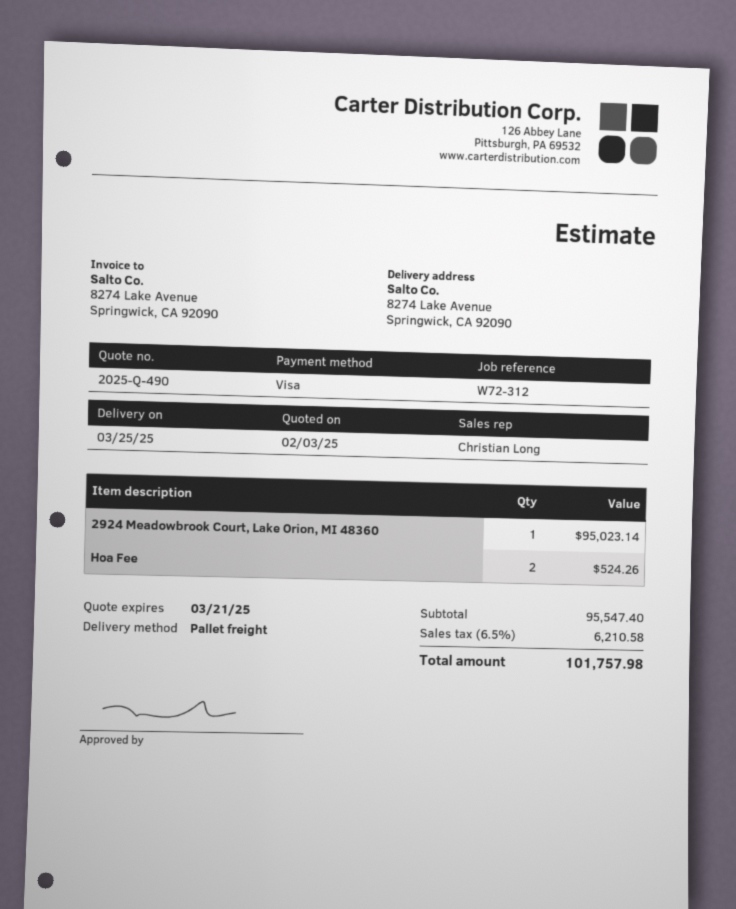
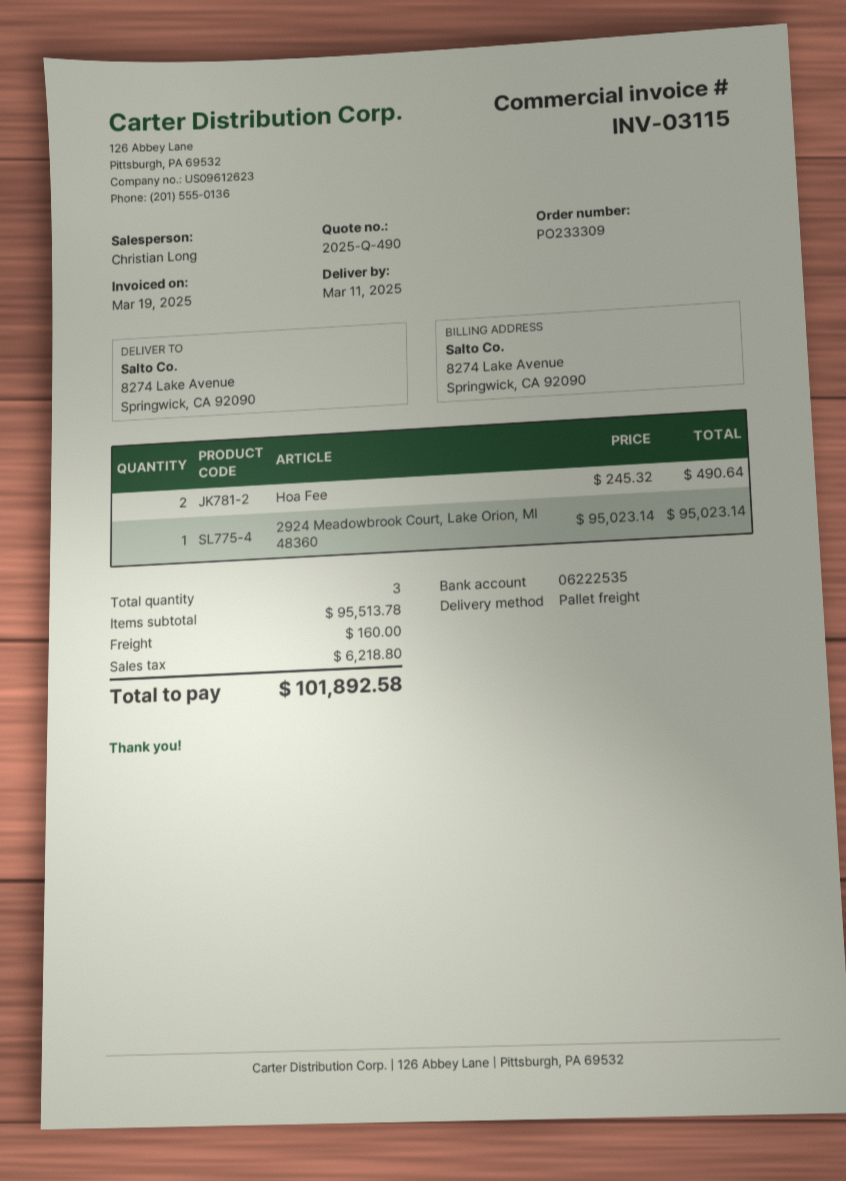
delivery date: 2025-03-25 -> 2025-03-11
Hoa Fee: 2 for 524.26 -> 2 for 490.64
subtotal: 95547.40 -> 95513.78
shipping: none -> 160.00
tax: 6210.58 -> 6218.80
total: 101757.98 -> 101892.58

